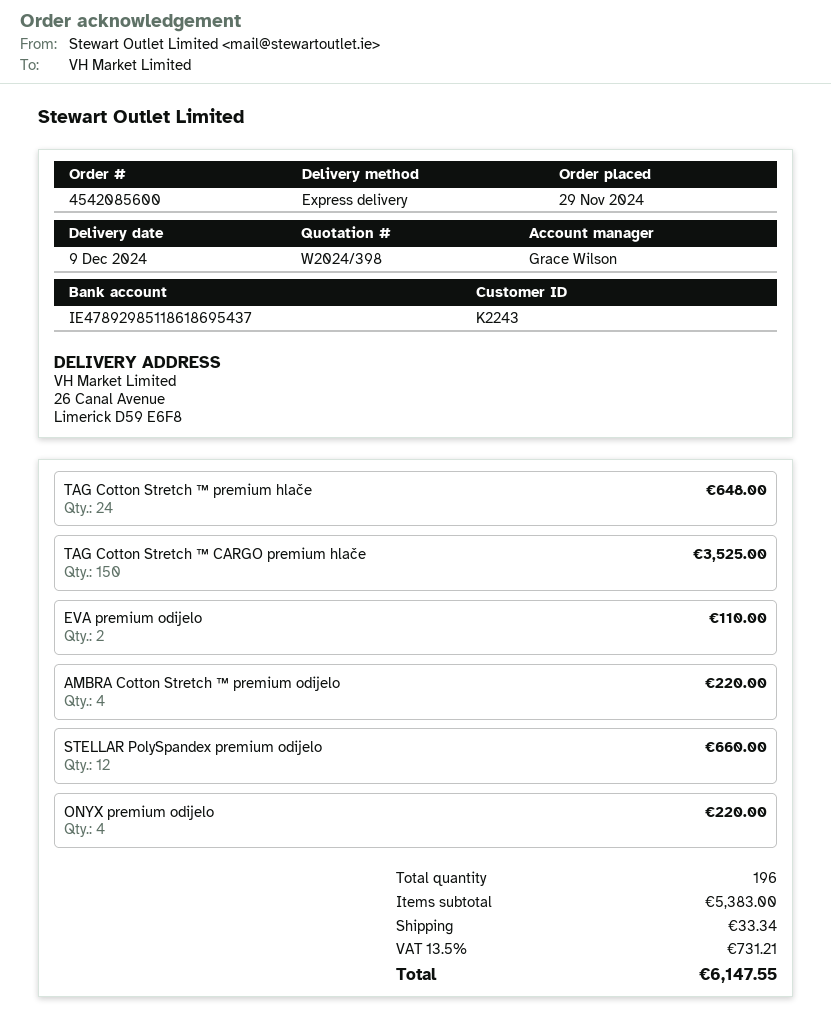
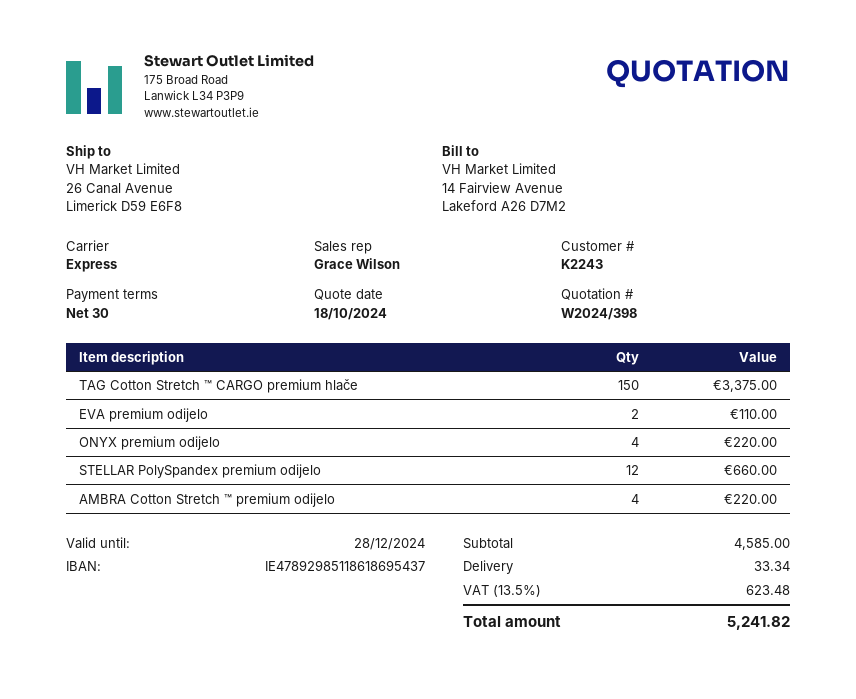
TAG Cotton Stretch ™ premium hlače: 24 for 648.00 -> none
TAG Cotton Stretch ™ CARGO premium hlače: 150 for 3525.00 -> 150 for 3375.00
subtotal: 5383.00 -> 4585.00
tax: 13.5% = 731.21 -> 13.5% = 623.48
total: 6147.55 -> 5241.82

